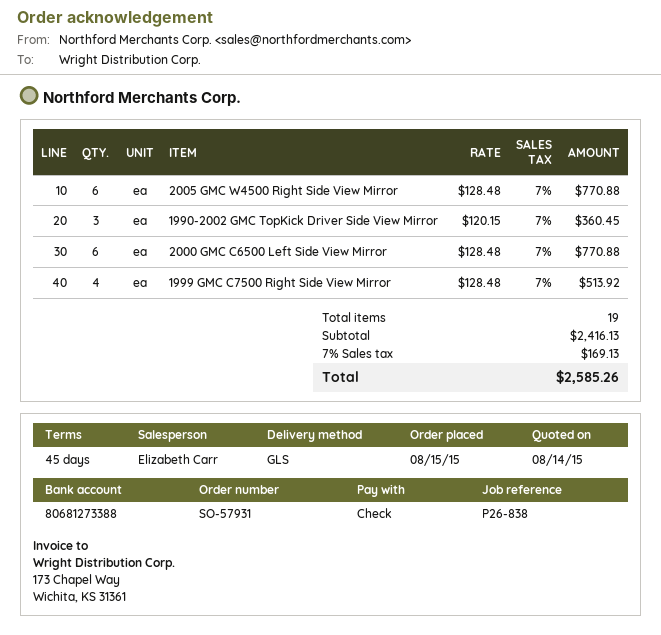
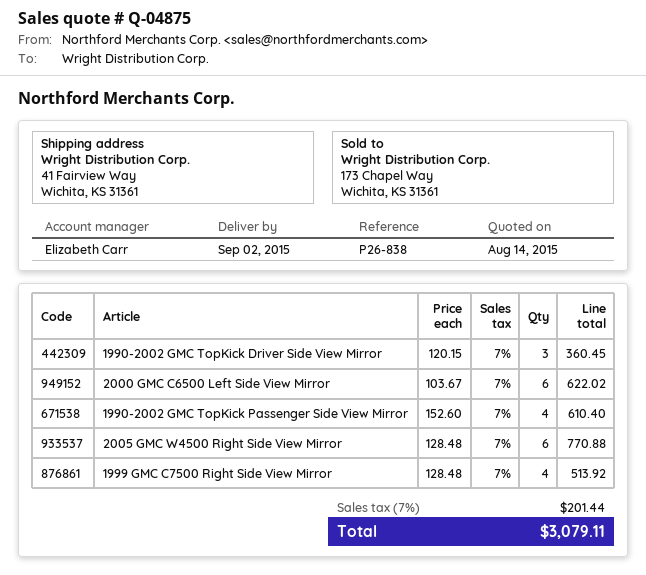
2000 GMC C6500 Left Side View Mirror: 6 x 128.48 = 770.88 -> 6 x 103.67 = 622.02
1990-2002 GMC TopKick Passenger Side View Mirror: none -> 4 x 152.60 = 610.40
tax: 7% = 169.13 -> 7% = 201.44
total: 2585.26 -> 3079.11

